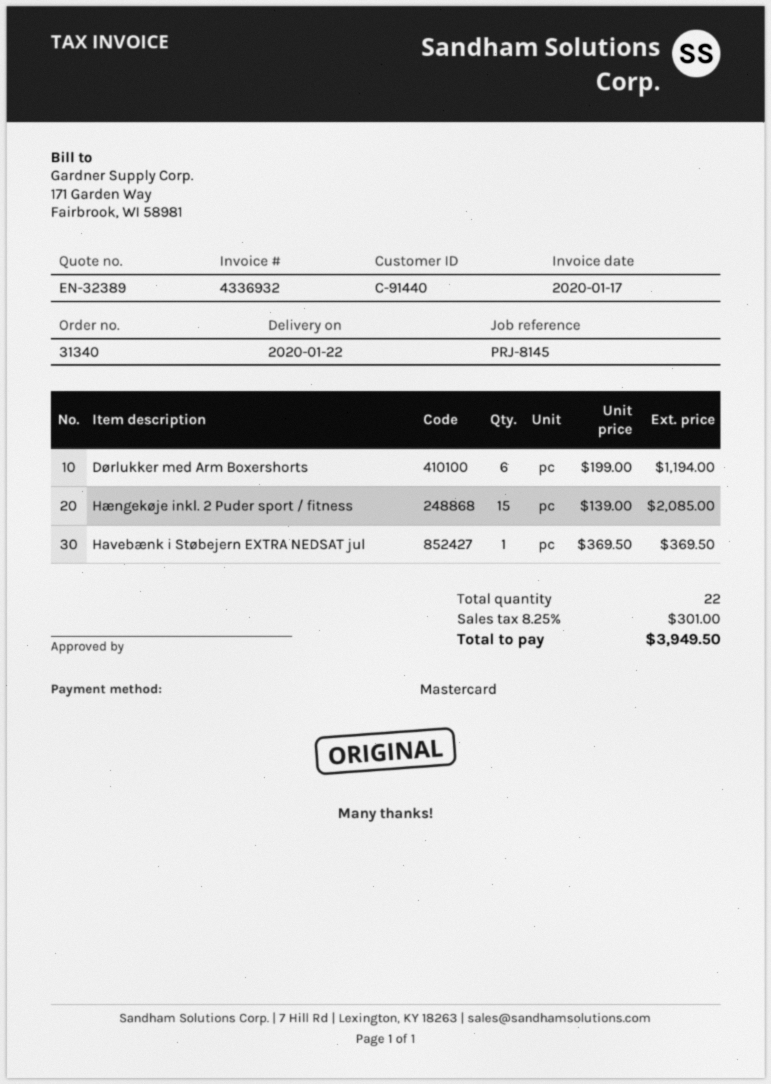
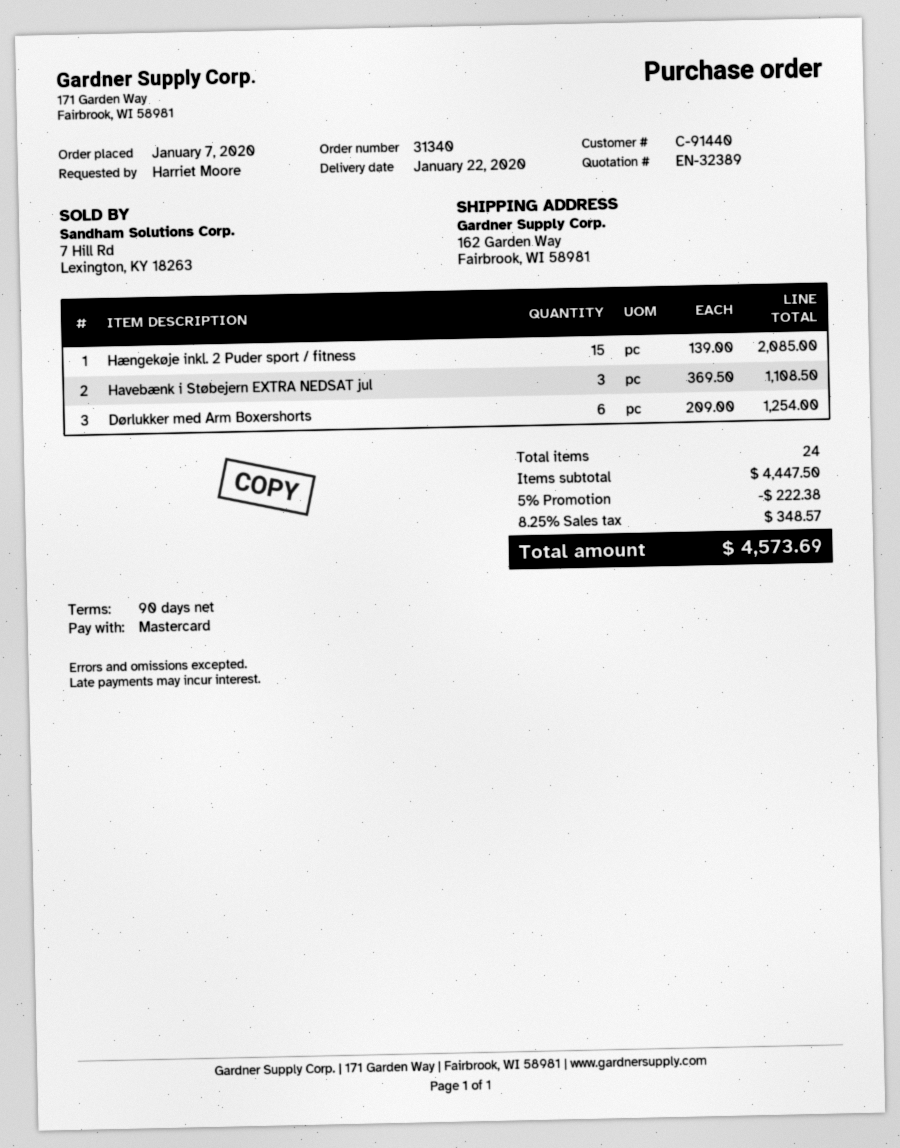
Dørlukker med Arm Boxershorts: 6 x 199.00 = 1194.00 -> 6 x 209.00 = 1254.00
Havebænk i Støbejern EXTRA NEDSAT jul: 1 x 369.50 = 369.50 -> 3 x 369.50 = 1108.50
total quantity: 22 -> 24
discount: none -> 5% = 222.38
tax: 8.25% = 301.00 -> 8.25% = 348.57
total: 3949.50 -> 4573.69

